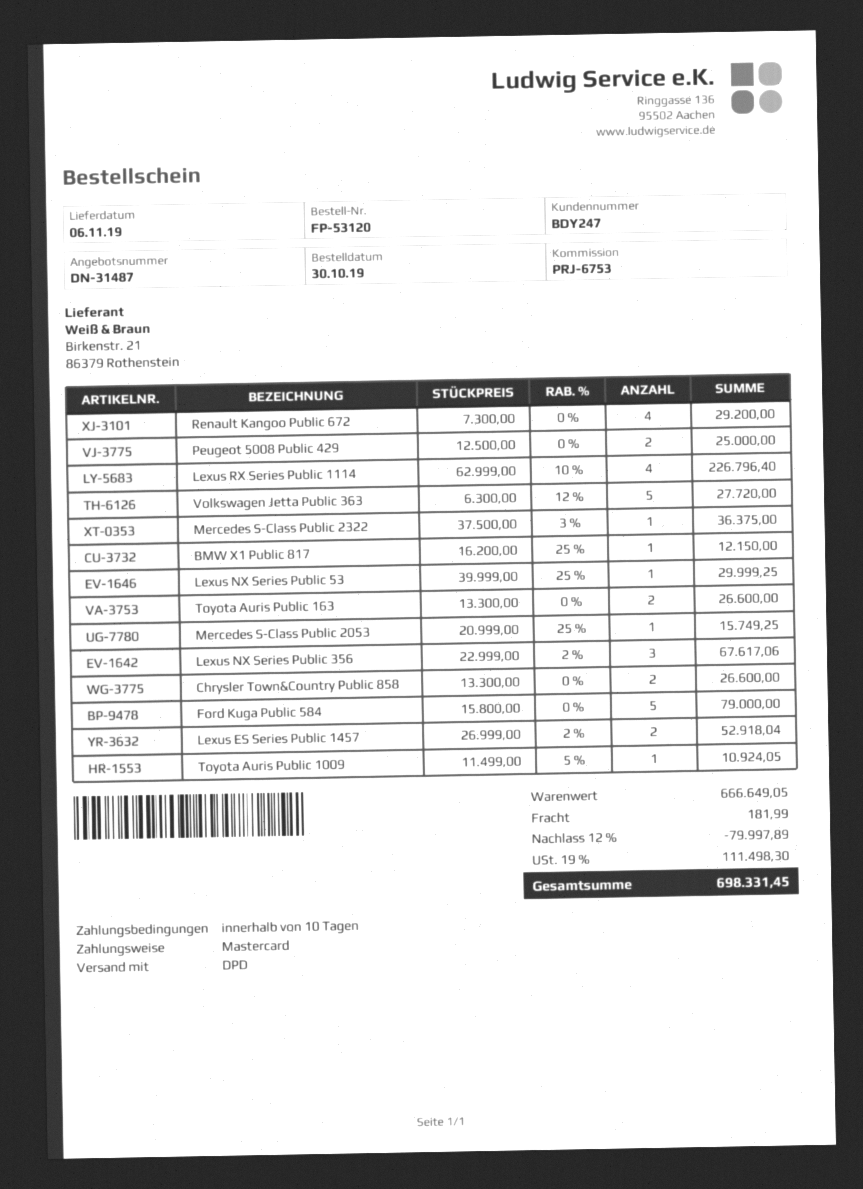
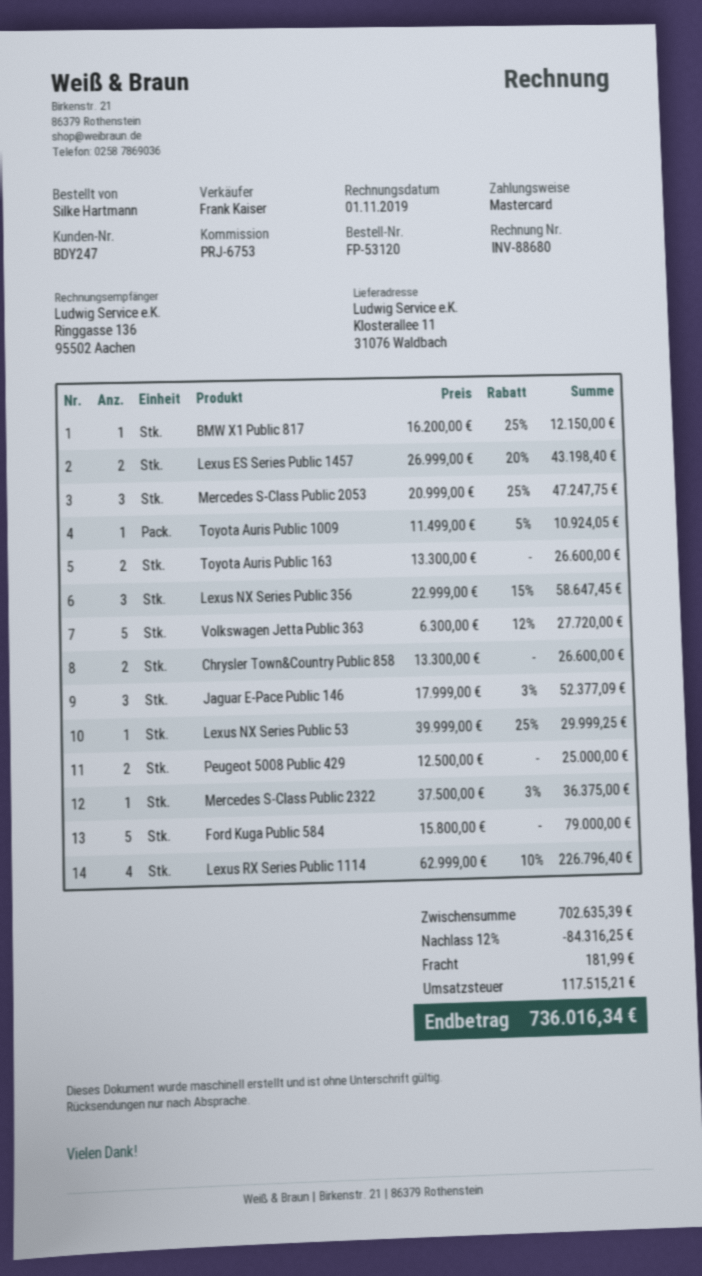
Renault Kangoo Public 672: 4 x 7300.00 = 29200.00 -> none
Mercedes S-Class Public 2053: 1 x 20999.00 - 25% = 15749.25 -> 3 x 20999.00 - 25% = 47247.75
Lexus NX Series Public 356: 3 x 22999.00 - 2% = 67617.06 -> 3 x 22999.00 - 15% = 58647.45
Lexus ES Series Public 1457: 2 x 26999.00 - 2% = 52918.04 -> 2 x 26999.00 - 20% = 43198.40
Jaguar E-Pace Public 146: none -> 3 x 17999.00 - 3% = 52377.09
subtotal: 666649.05 -> 702635.39
discount: 12% = 79997.89 -> 12% = 84316.25
tax: 111498.30 -> 117515.21
total: 698331.45 -> 736016.34

